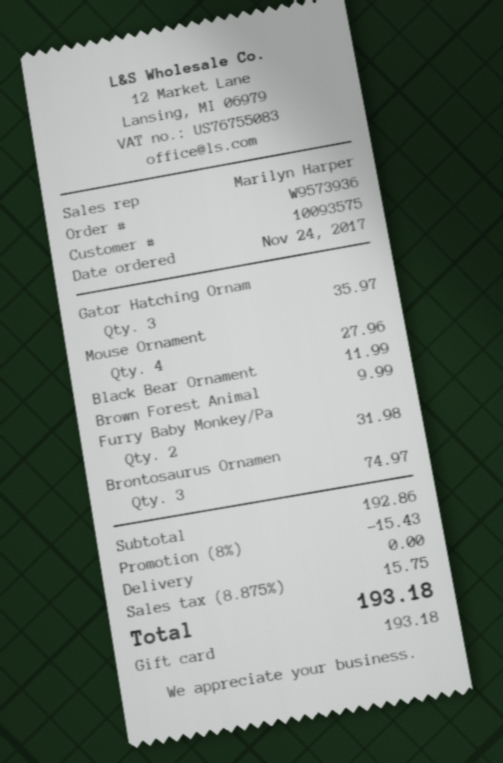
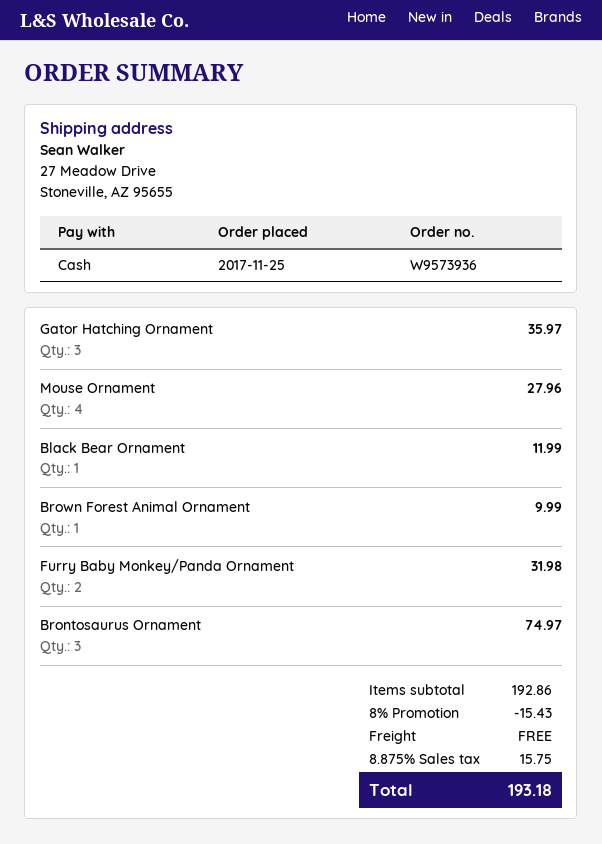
order date: 2017-11-24 -> 2017-11-25
payment method: gift card -> cash

